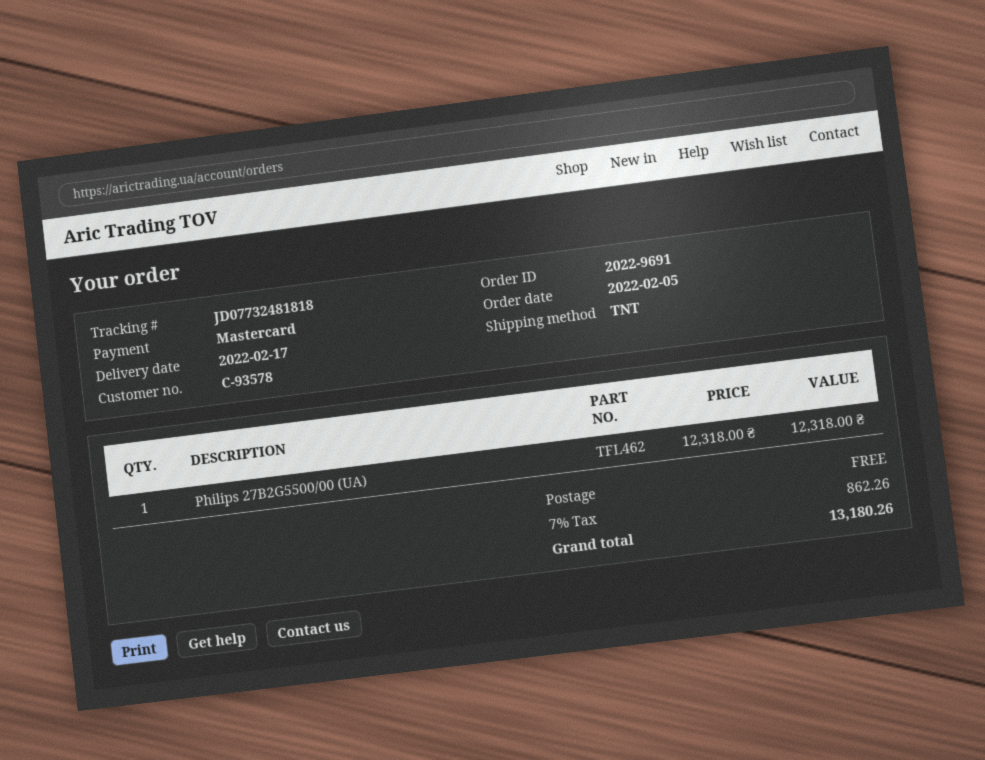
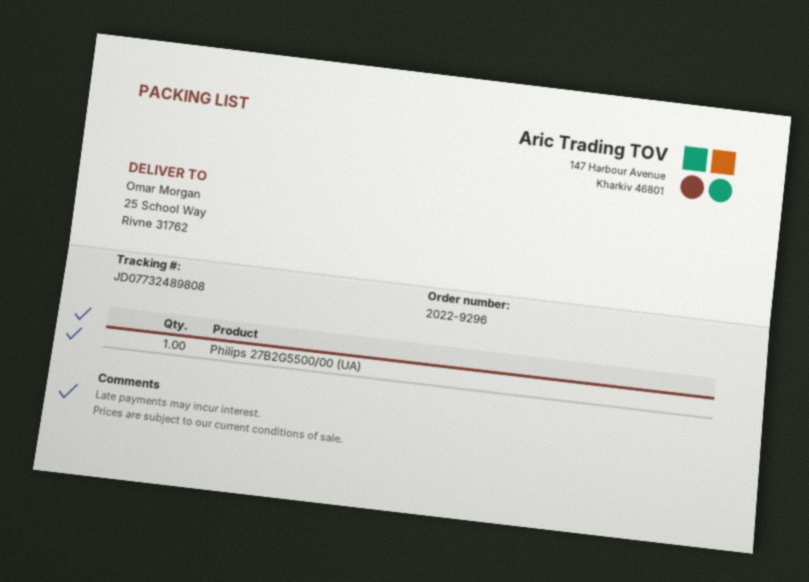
order number: 2022-9691 -> 2022-9296
tracking number: JD07732481818 -> JD07732489808

